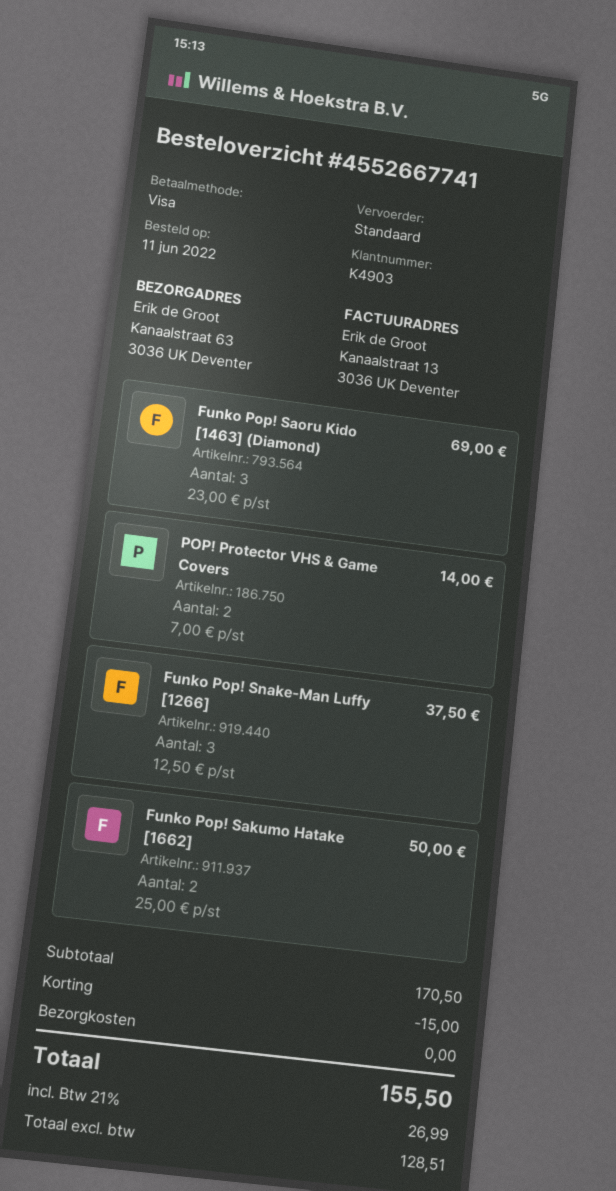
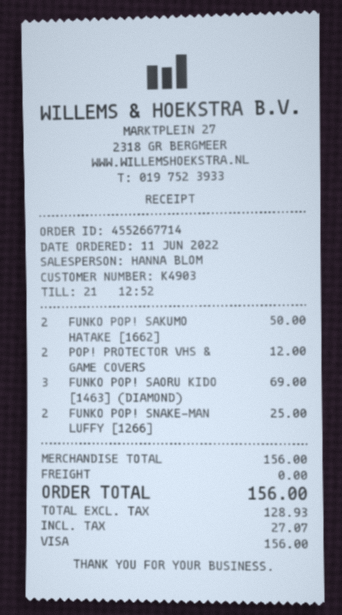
order number: 4552667741 -> 4552667714
POP! Protector VHS & Game Covers: 2 for 14.00 -> 2 for 12.00
Funko Pop! Snake-Man Luffy [1266]: 3 for 37.50 -> 2 for 25.00
subtotal: 170.50 -> 156.00
discount: 15.00 -> none
net: 128.51 -> 128.93
tax: 26.99 -> 27.07
total: 155.50 -> 156.00

